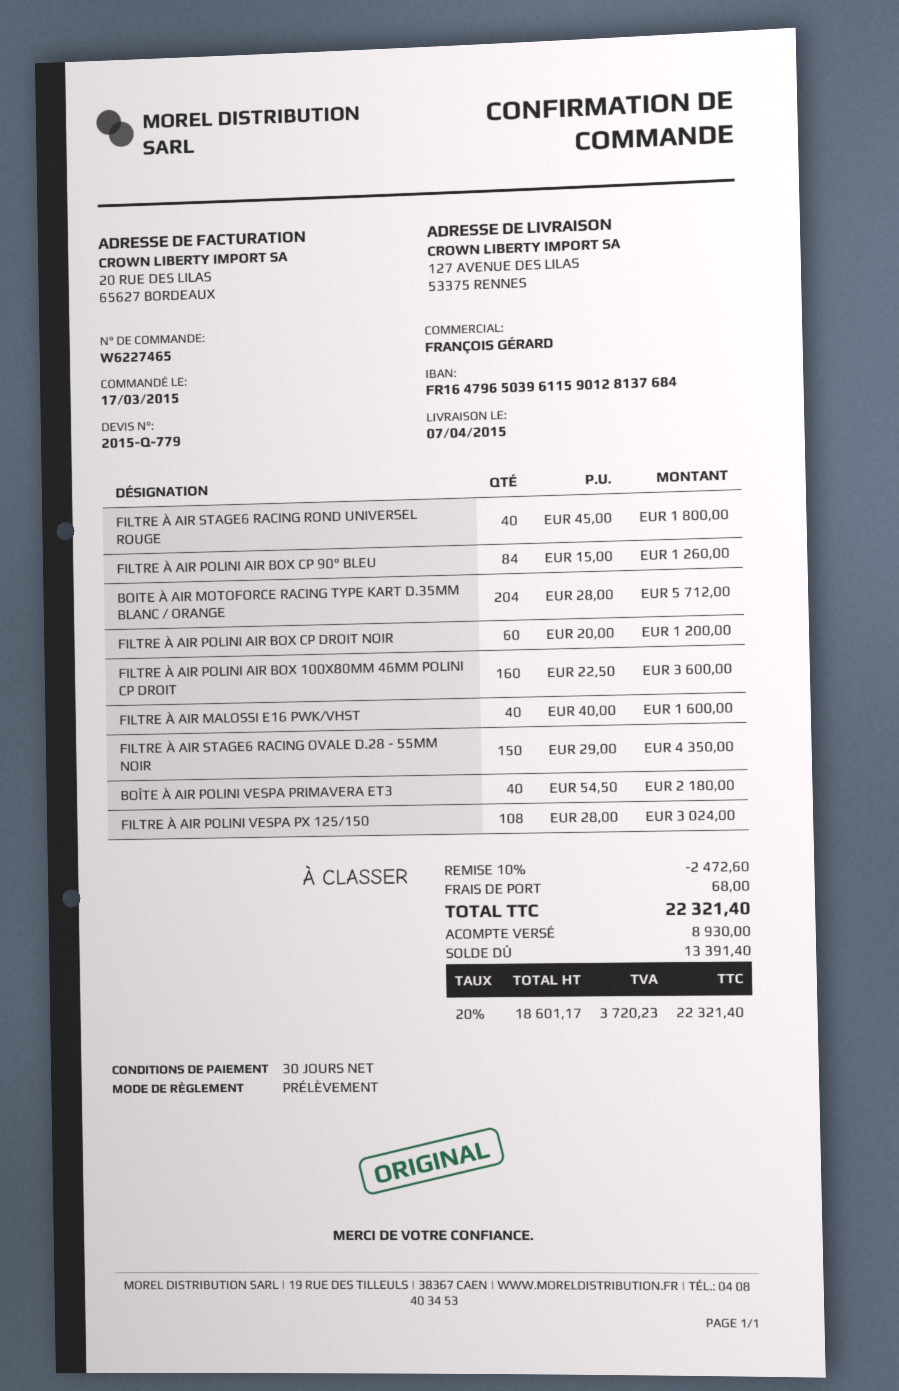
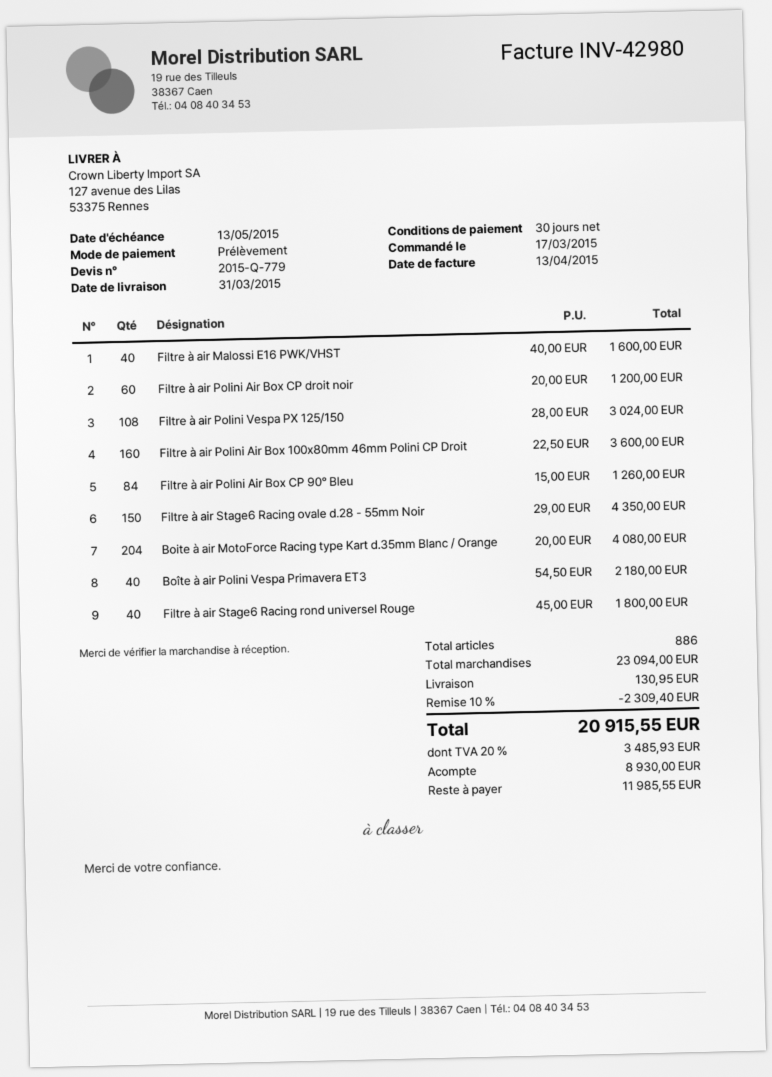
delivery date: 2015-04-07 -> 2015-03-31
BOITE À AIR MOTOFORCE RACING TYPE KART D.35MM BLANC / ORANGE: 204 x 28.00 = 5712.00 -> 204 x 20.00 = 4080.00
discount: 10% = 2472.60 -> 10% = 2309.40
shipping: 68.00 -> 130.95
tax: 20% = 3720.23 -> 20% = 3485.93
total: 22321.40 -> 20915.55
balance: 13391.40 -> 11985.55

